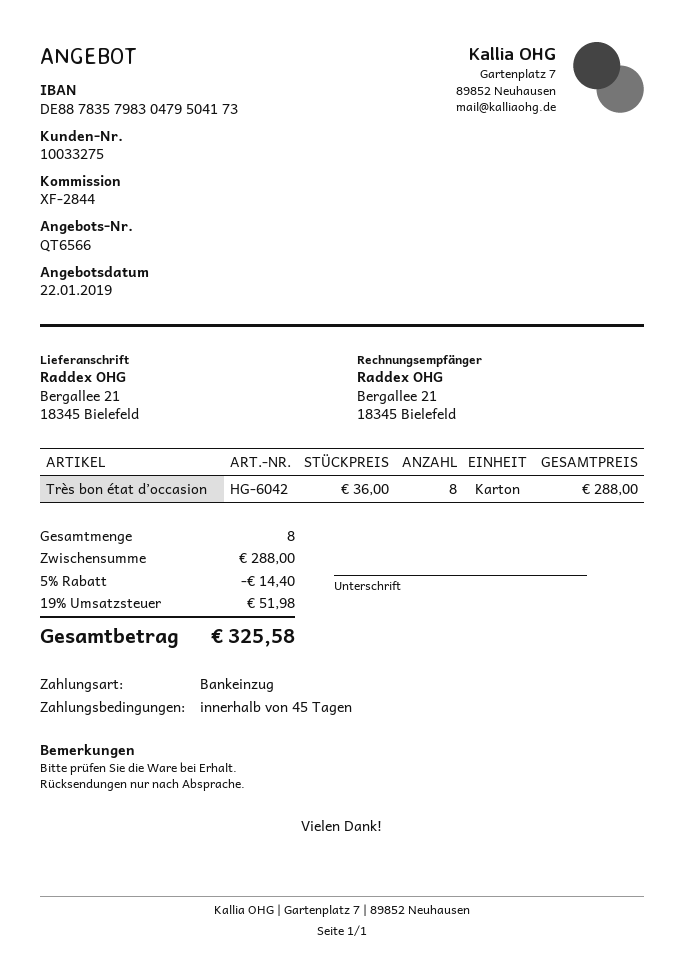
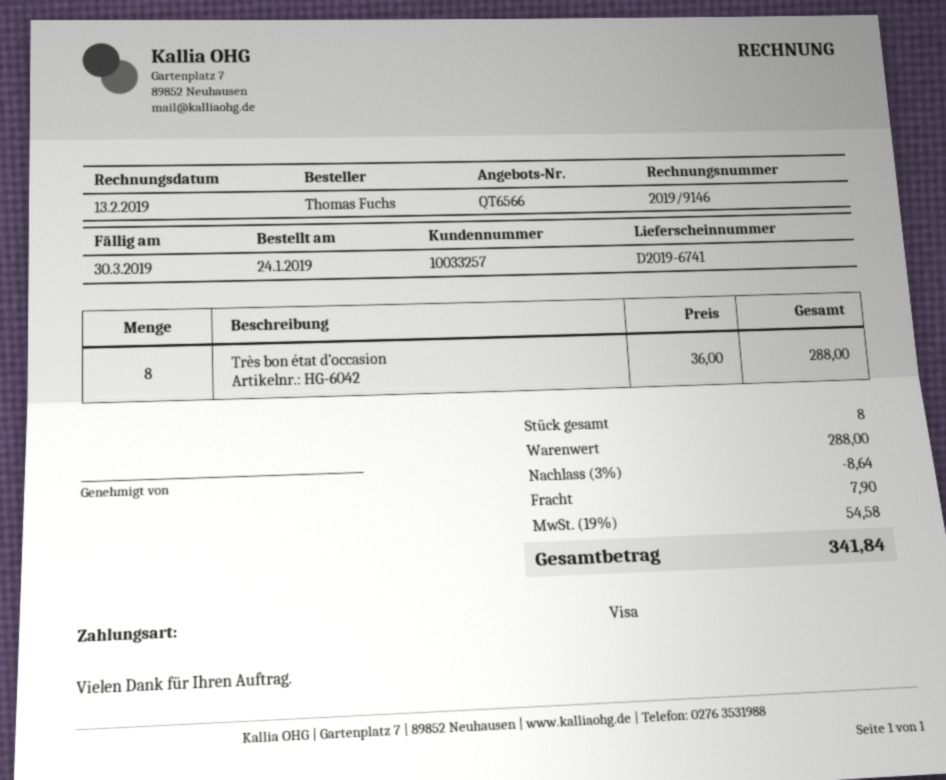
customer number: 10033275 -> 10033257
payment method: direct debit -> Visa
discount: 5% = 14.40 -> 3% = 8.64
shipping: none -> 7.90
tax: 19% = 51.98 -> 19% = 54.58
total: 325.58 -> 341.84

